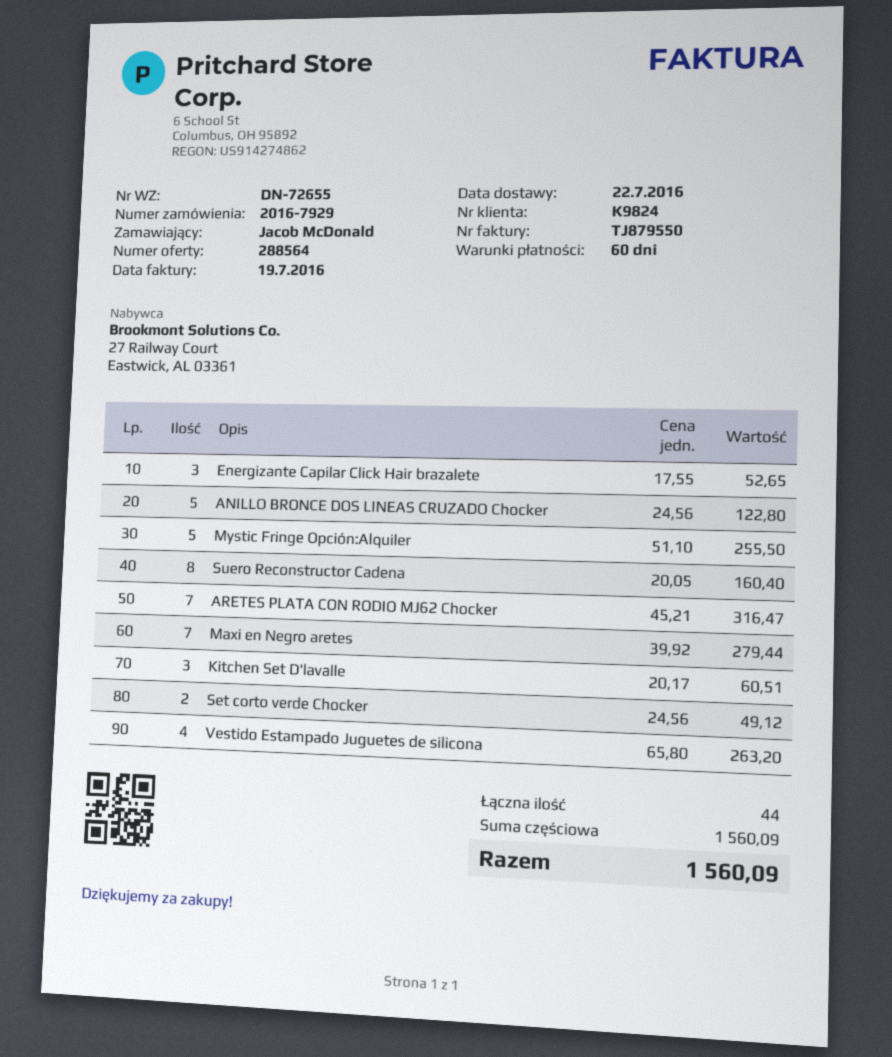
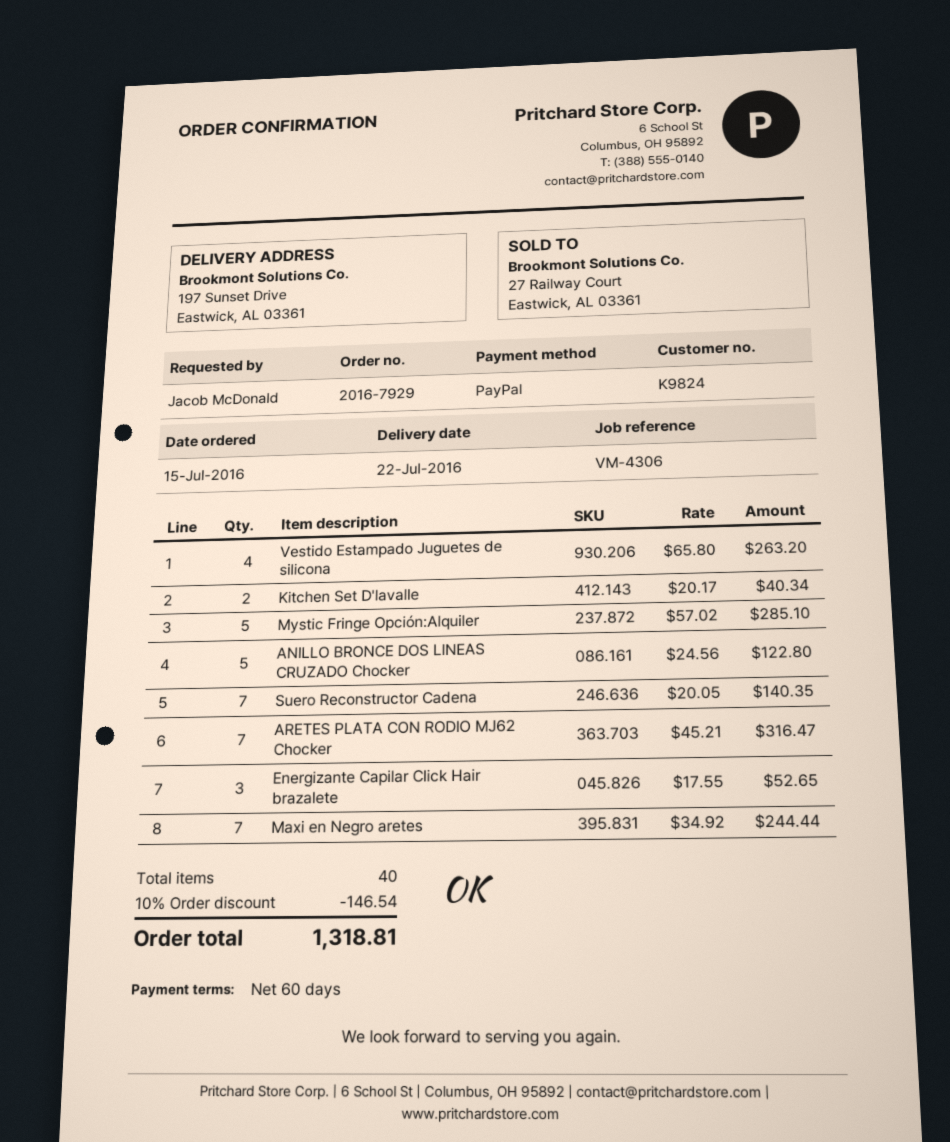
Mystic Fringe Opción:Alquiler: 5 x 51.10 = 255.50 -> 5 x 57.02 = 285.10
Suero Reconstructor Cadena: 8 x 20.05 = 160.40 -> 7 x 20.05 = 140.35
Maxi en Negro aretes: 7 x 39.92 = 279.44 -> 7 x 34.92 = 244.44
Kitchen Set D'lavalle: 3 x 20.17 = 60.51 -> 2 x 20.17 = 40.34
Set corto verde Chocker: 2 x 24.56 = 49.12 -> none
total quantity: 44 -> 40
discount: none -> 10% = 146.54
total: 1560.09 -> 1318.81

